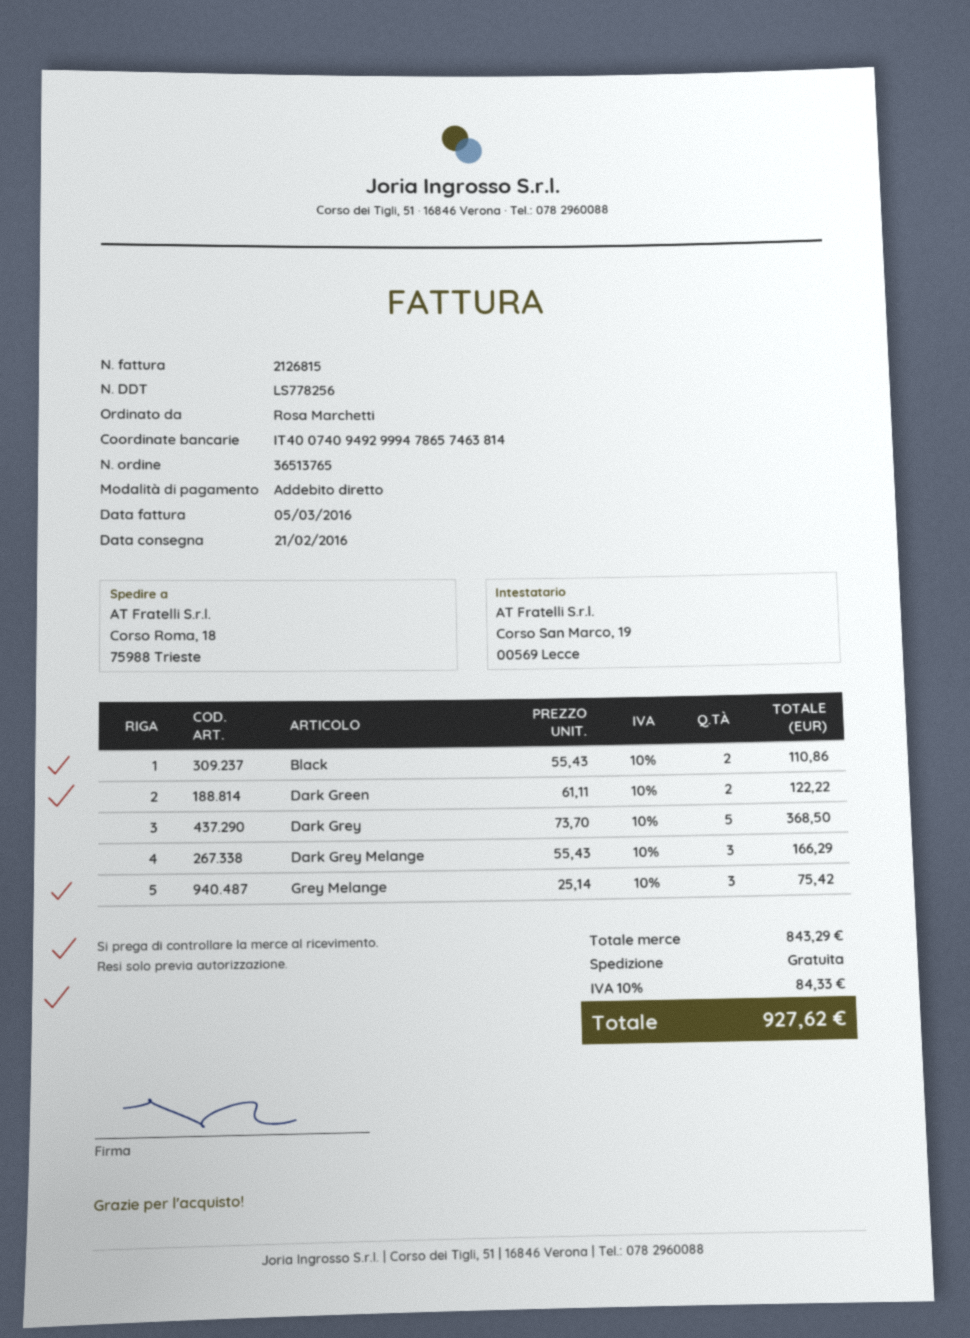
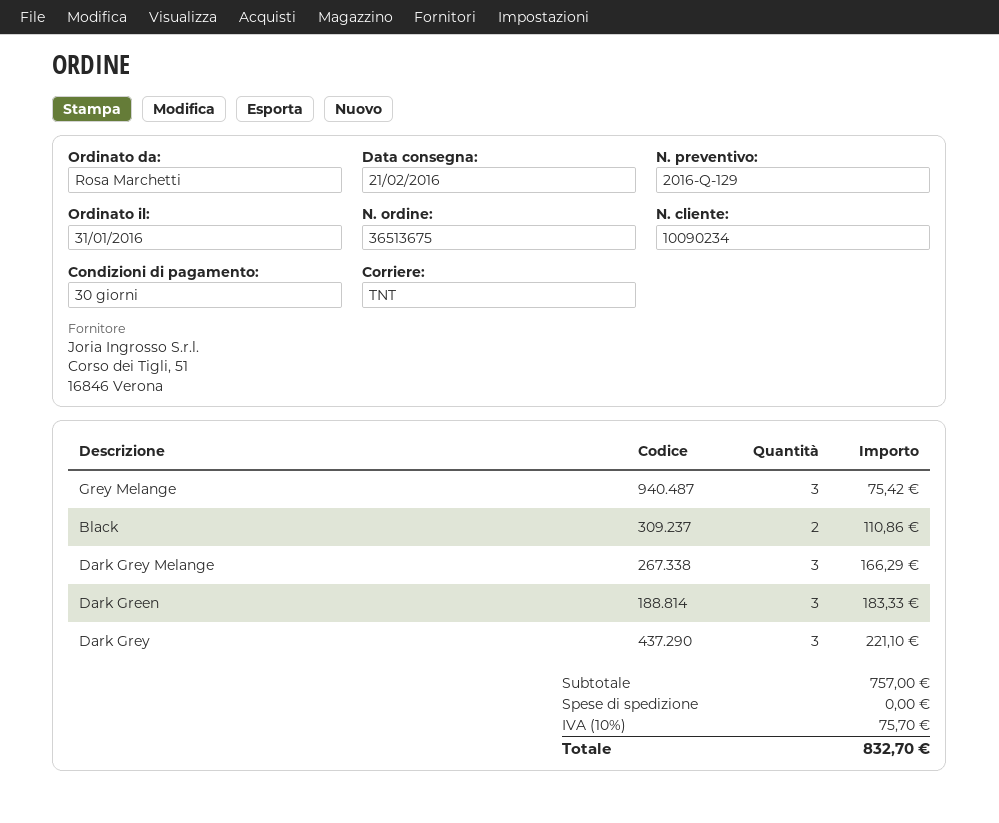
order number: 36513765 -> 36513675
Dark Green: 2 for 122.22 -> 3 for 183.33
Dark Grey: 5 for 368.50 -> 3 for 221.10
subtotal: 843.29 -> 757.00
tax: 10% = 84.33 -> 10% = 75.70
total: 927.62 -> 832.70

